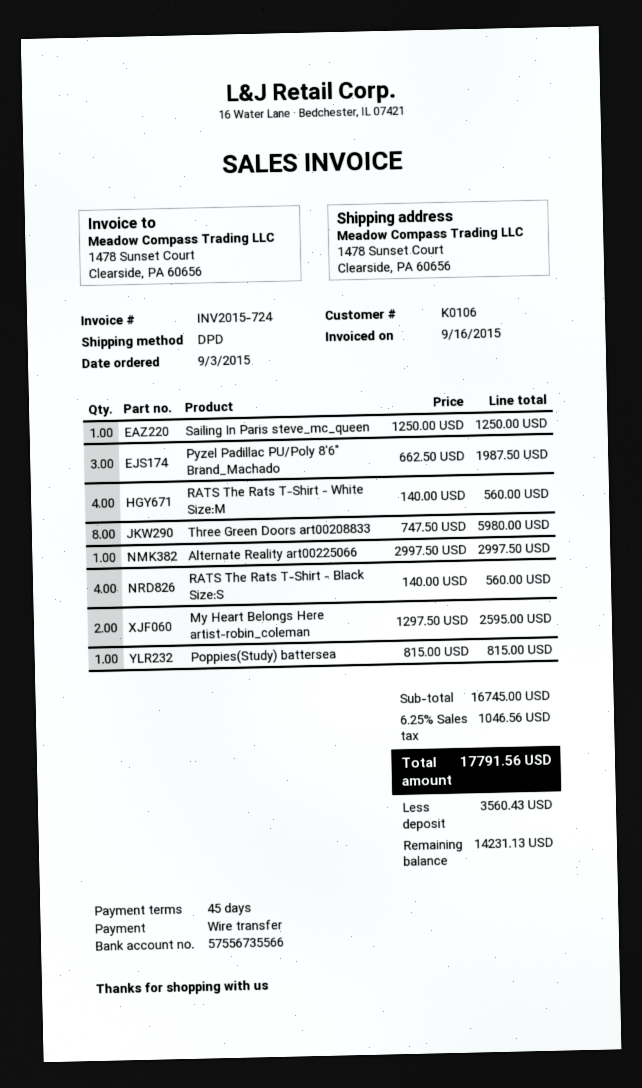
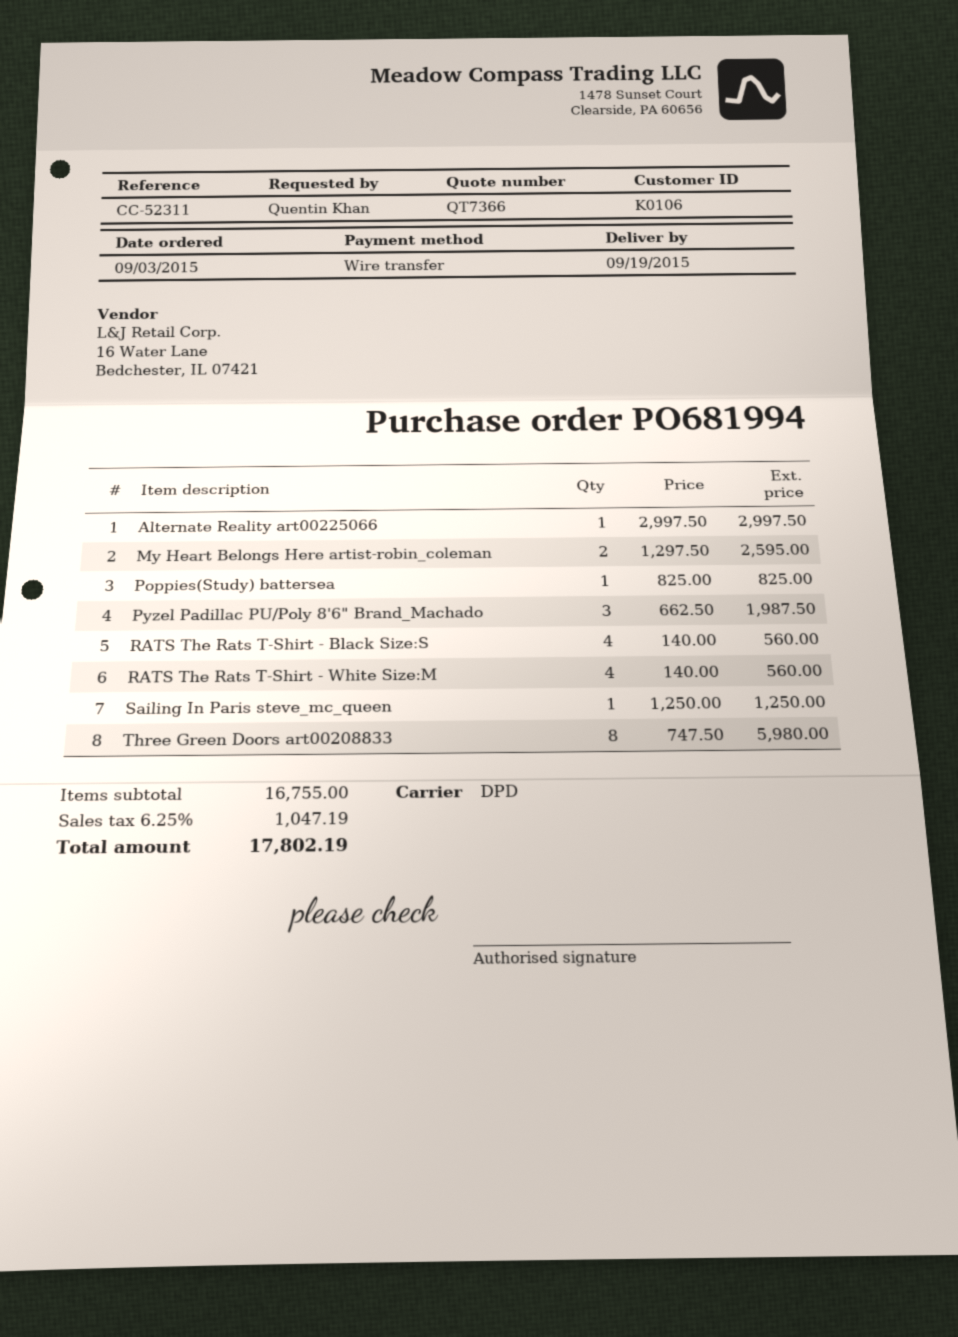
Poppies(Study) battersea: 1 x 815.00 = 815.00 -> 1 x 825.00 = 825.00
subtotal: 16745.00 -> 16755.00
tax: 6.25% = 1046.56 -> 6.25% = 1047.19
total: 17791.56 -> 17802.19

